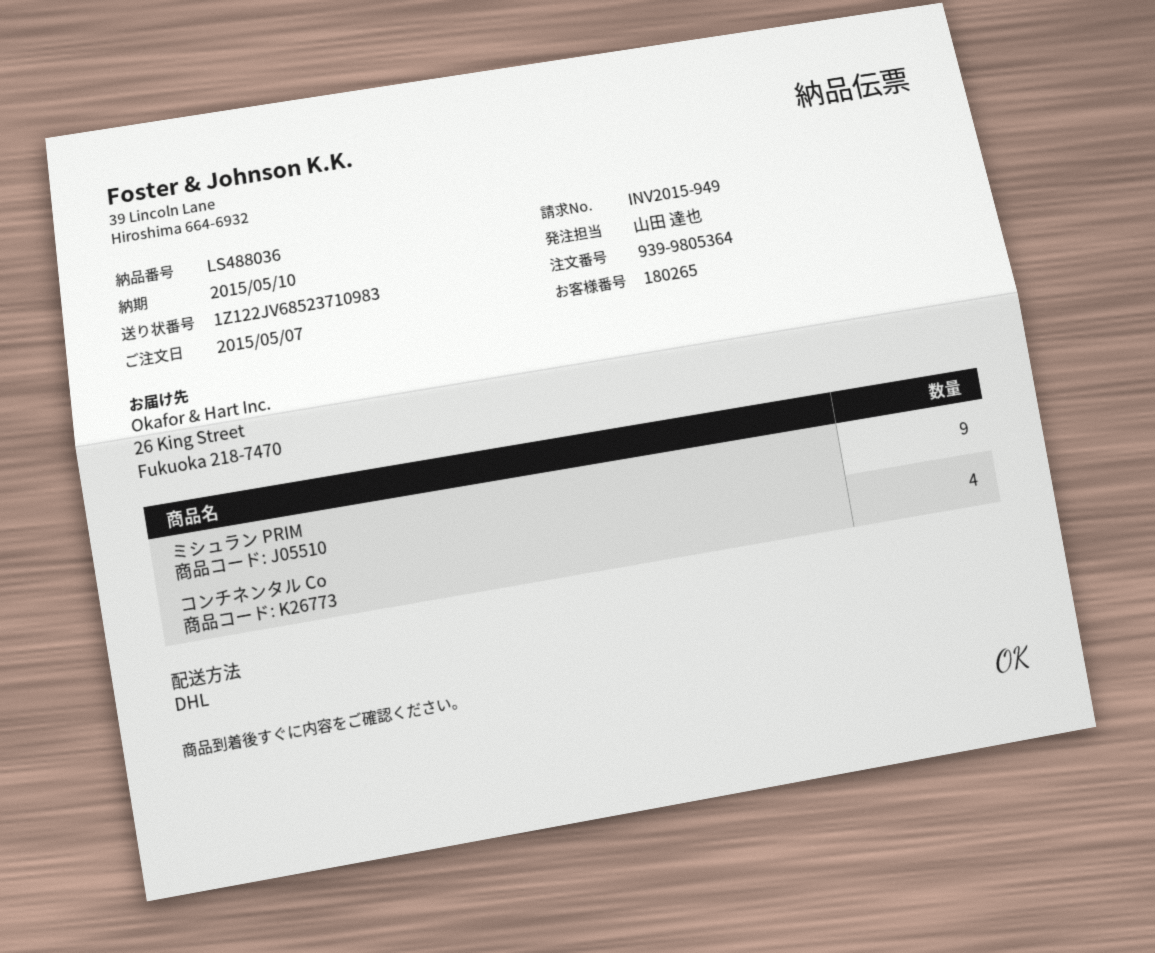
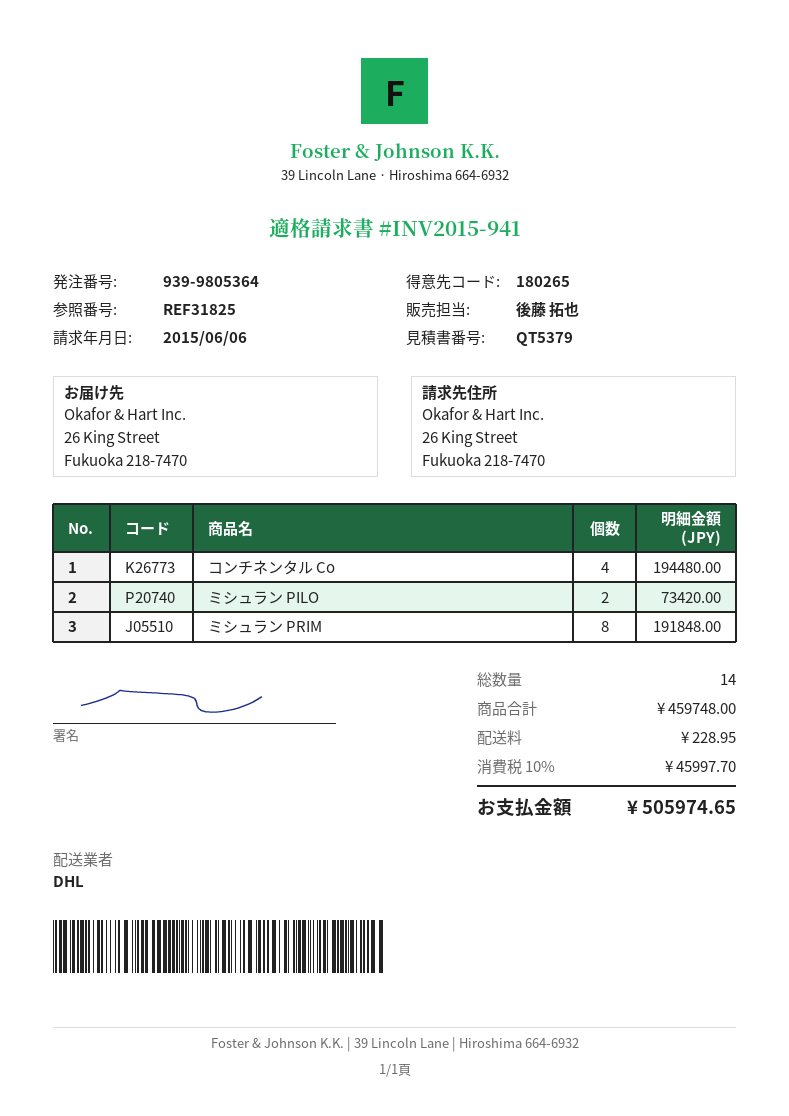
invoice number: INV2015-949 -> INV2015-941
ミシュラン PRIM: 9 -> 8
ミシュラン PILO: none -> 2

